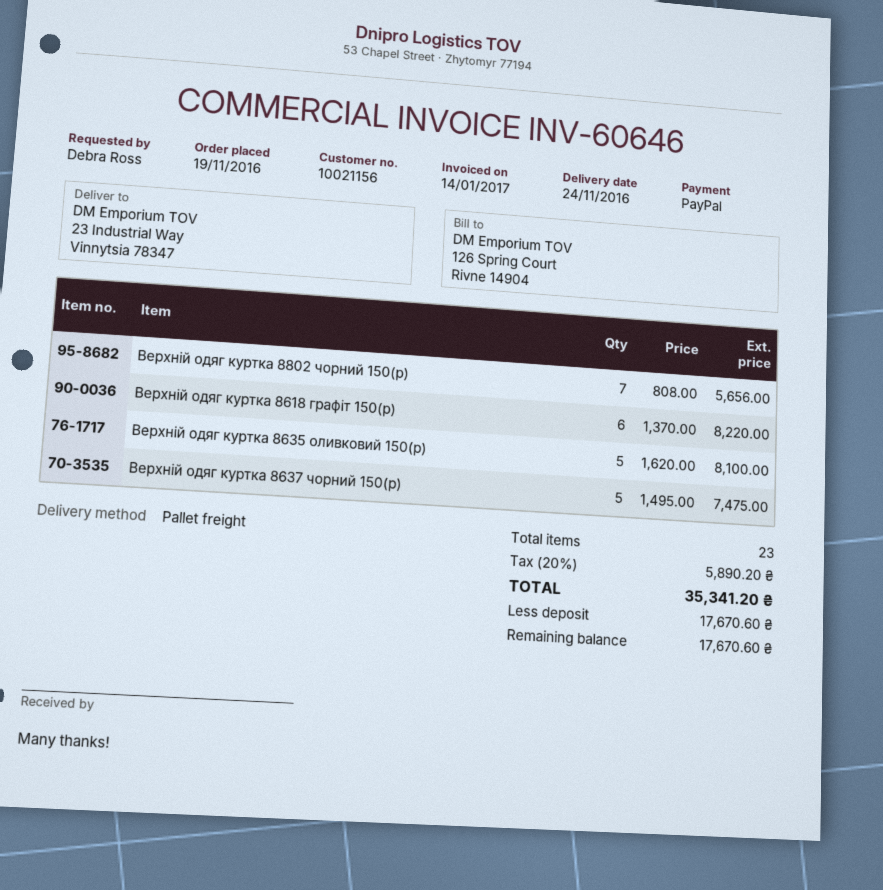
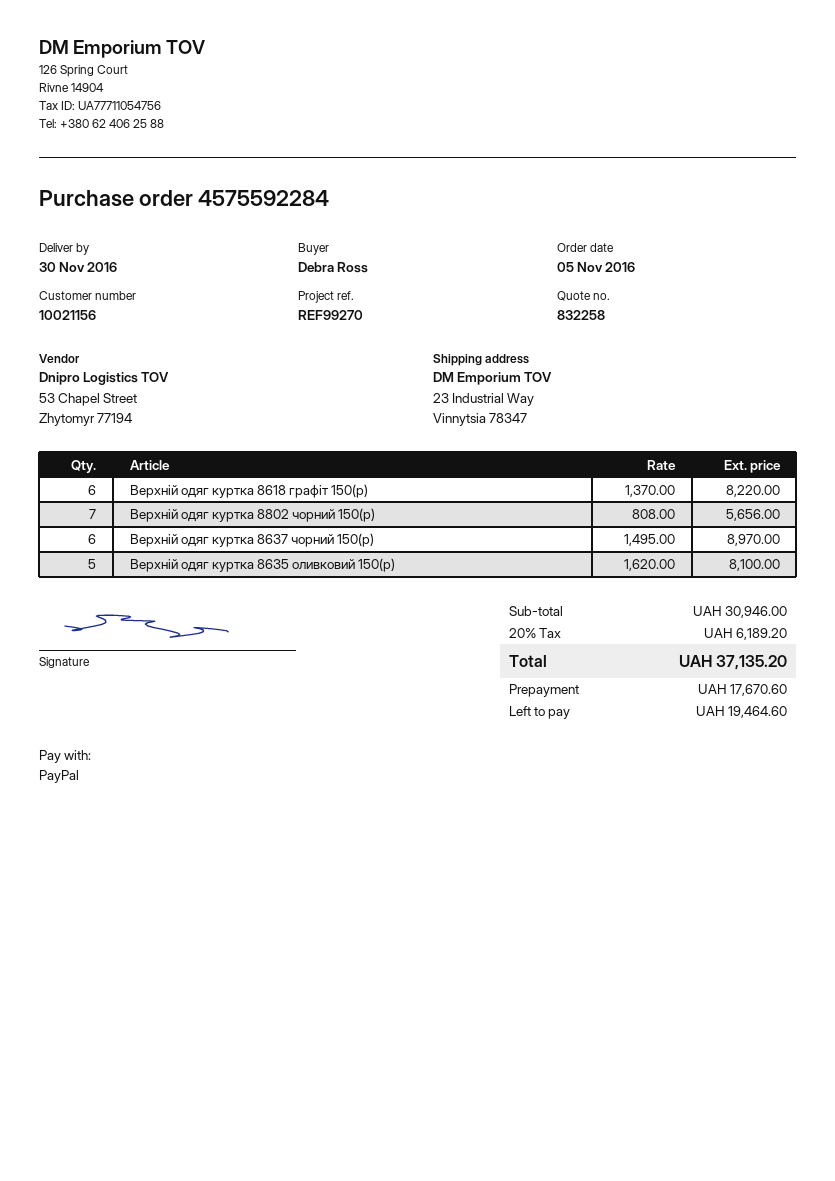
order date: 2016-11-19 -> 2016-11-05
delivery date: 2016-11-24 -> 2016-11-30
Верхній одяг куртка 8637 чорний 150(р): 5 x 1495.00 = 7475.00 -> 6 x 1495.00 = 8970.00
tax: 20% = 5890.20 -> 20% = 6189.20
total: 35341.20 -> 37135.20
balance: 17670.60 -> 19464.60

